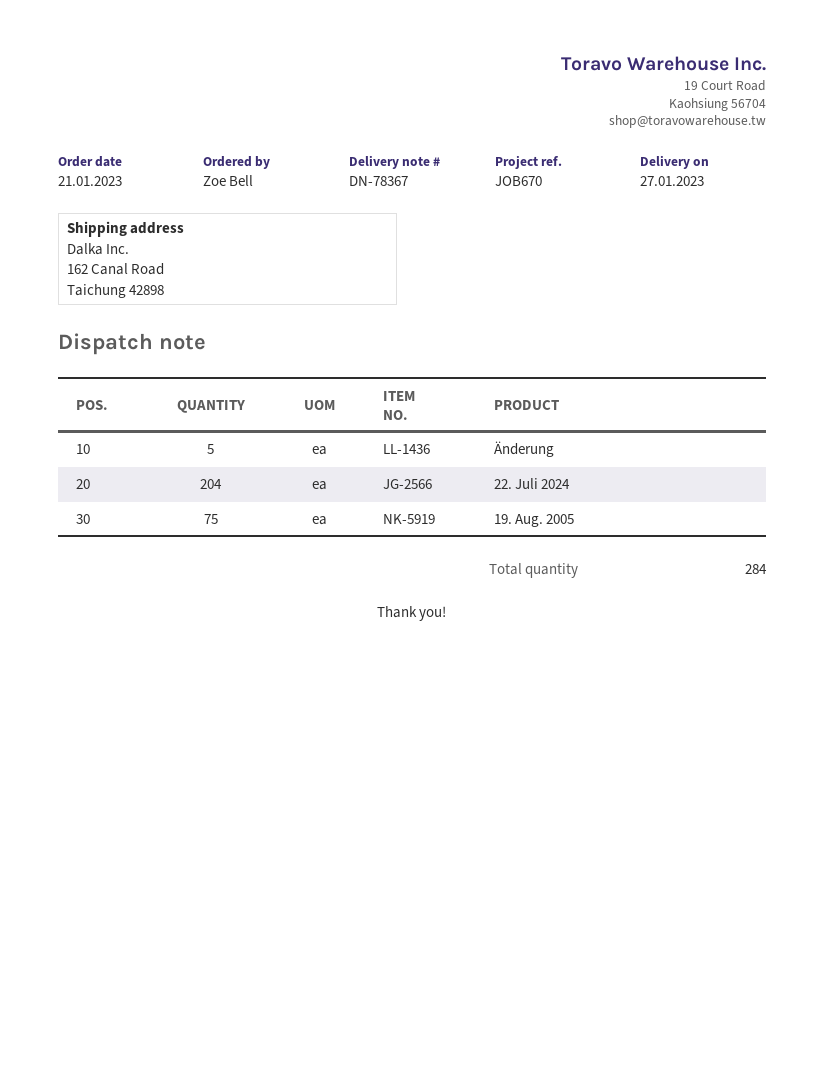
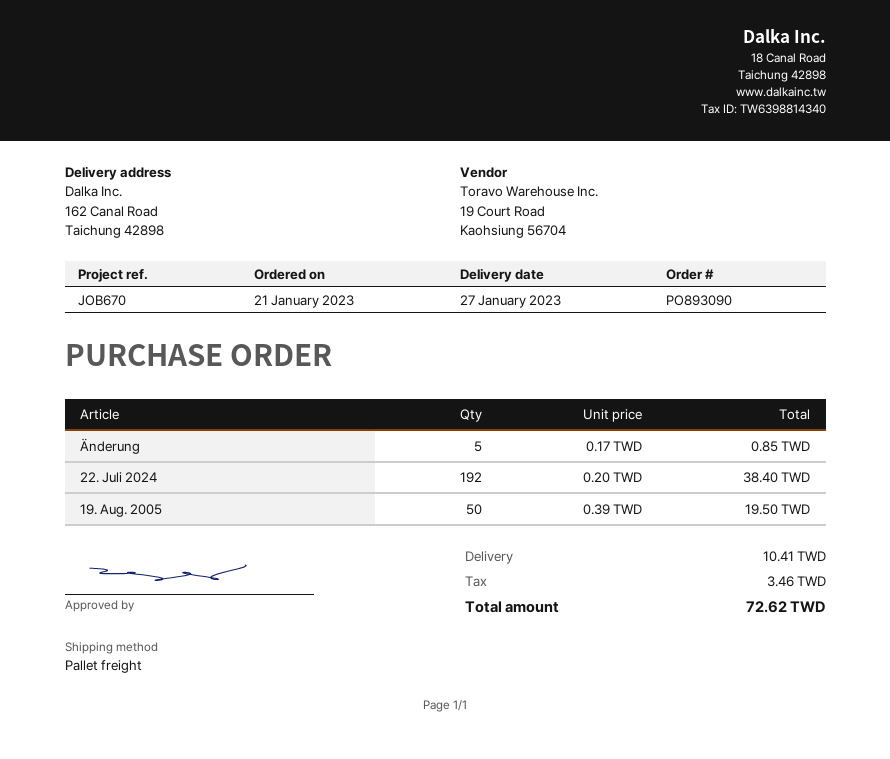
22. Juli 2024: 204 -> 192
19. Aug. 2005: 75 -> 50

